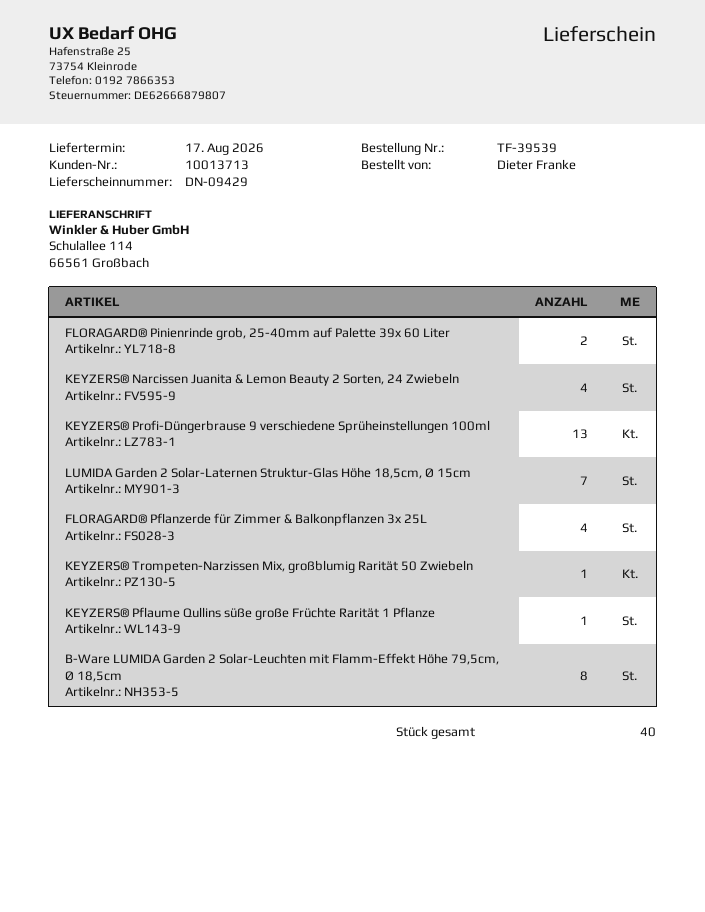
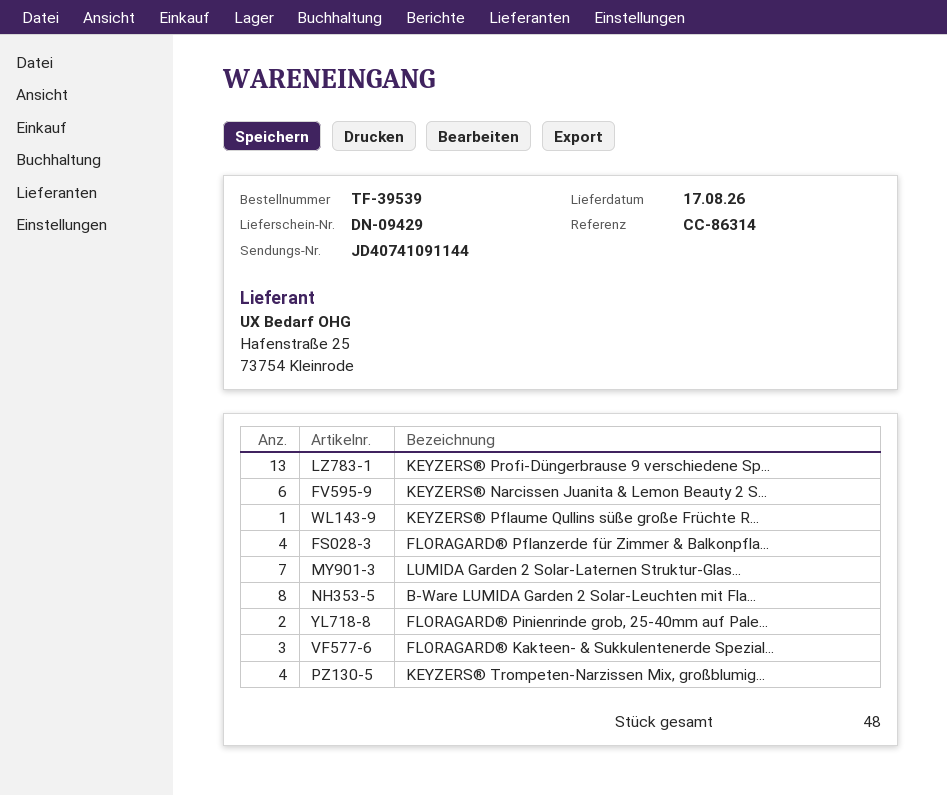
KEYZERS® Narcissen Juanita & Lemon Beauty 2 Sorten, 24 Zwiebeln: 4 -> 6
KEYZERS® Trompeten-Narzissen Mix, großblumig Rarität 50 Zwiebeln: 1 -> 4
FLORAGARD® Kakteen- & Sukkulentenerde Spezial...: none -> 3
total quantity: 40 -> 48

